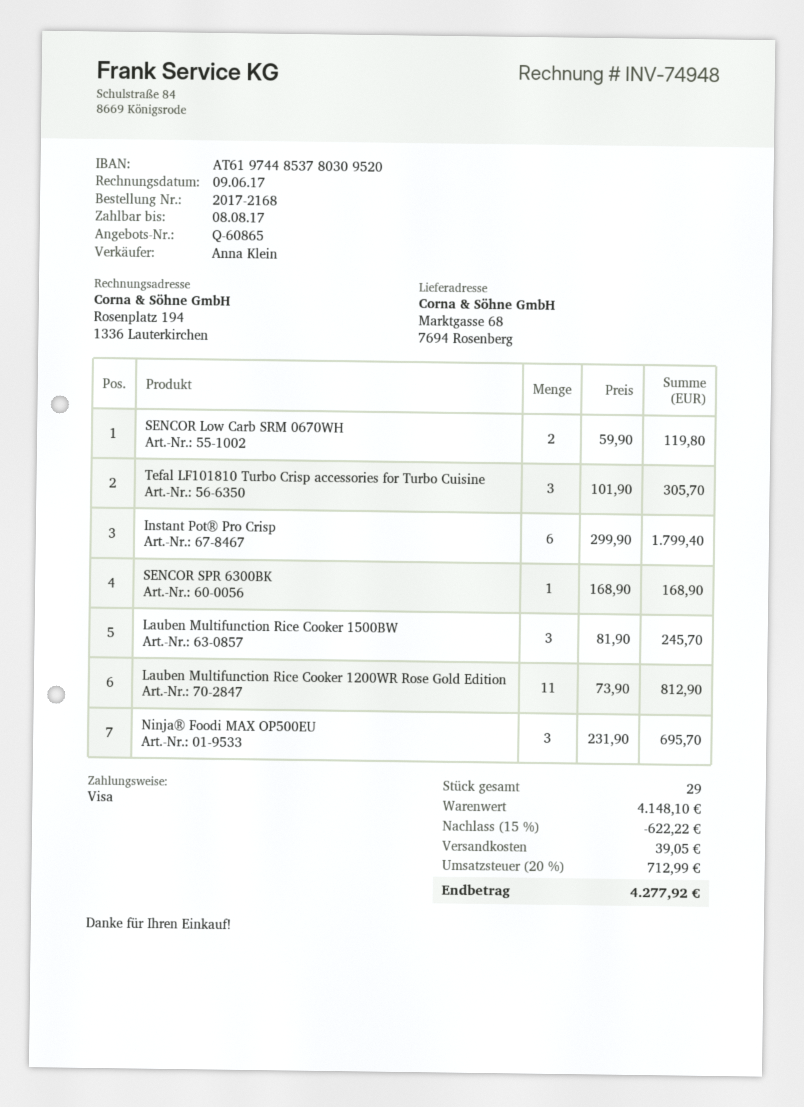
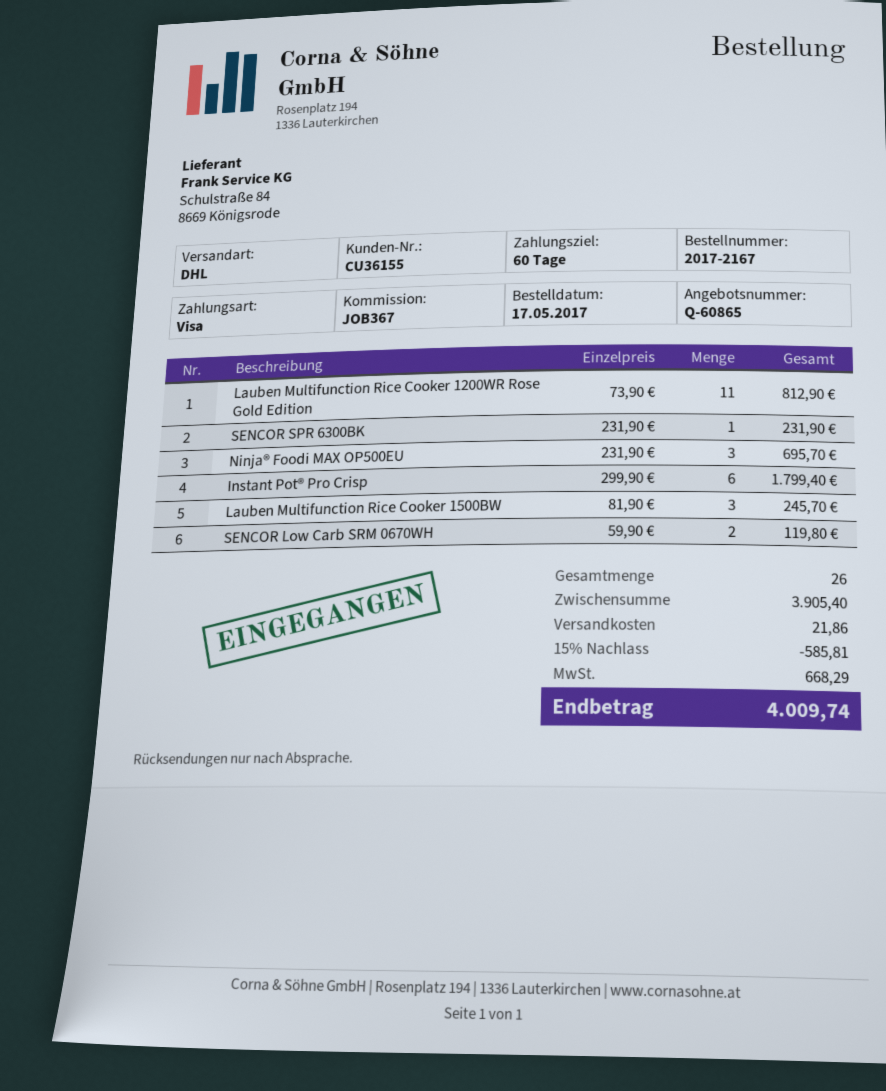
order number: 2017-2168 -> 2017-2167
Tefal LF101810 Turbo Crisp accessories for Turbo Cuisine: 3 x 101.90 = 305.70 -> none
SENCOR SPR 6300BK: 1 x 168.90 = 168.90 -> 1 x 231.90 = 231.90
total quantity: 29 -> 26
subtotal: 4148.10 -> 3905.40
discount: 15% = 622.22 -> 15% = 585.81
shipping: 39.05 -> 21.86
tax: 712.99 -> 668.29
total: 4277.92 -> 4009.74

